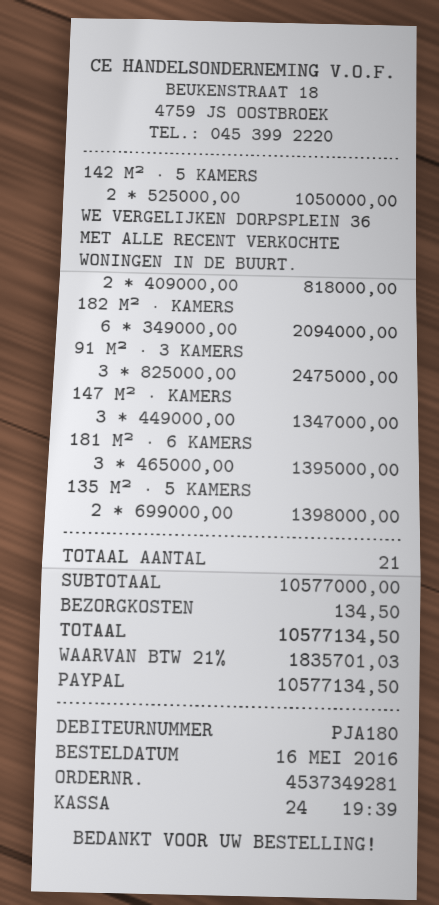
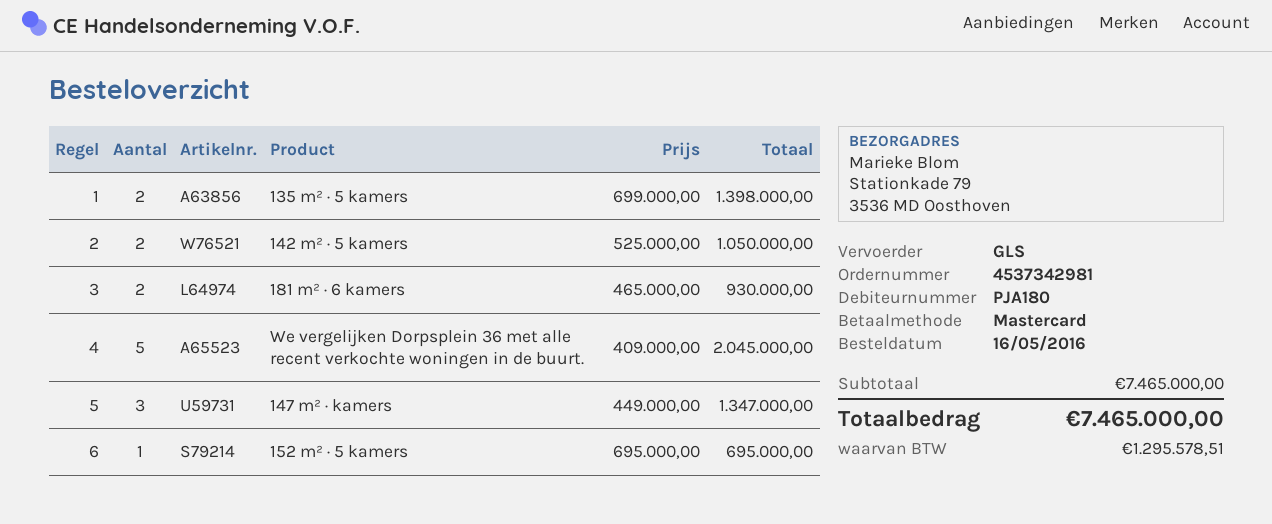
order number: 4537349281 -> 4537342981
payment method: PayPal -> Mastercard
WE VERGELIJKEN DORPSPLEIN 36 MET ALLE RECENT VERKOCHTE WONINGEN IN DE BUURT.: 2 x 409000.00 = 818000.00 -> 5 x 409000.00 = 2045000.00
182 M² · KAMERS: 6 x 349000.00 = 2094000.00 -> none
91 M² · 3 KAMERS: 3 x 825000.00 = 2475000.00 -> none
181 M² · 6 KAMERS: 3 x 465000.00 = 1395000.00 -> 2 x 465000.00 = 930000.00
152 m² · 5 kamers: none -> 1 x 695000.00 = 695000.00
subtotal: 10577000.00 -> 7465000.00
shipping: 134.50 -> none
tax: 1835701.03 -> 1295578.51
total: 10577134.50 -> 7465000.00

